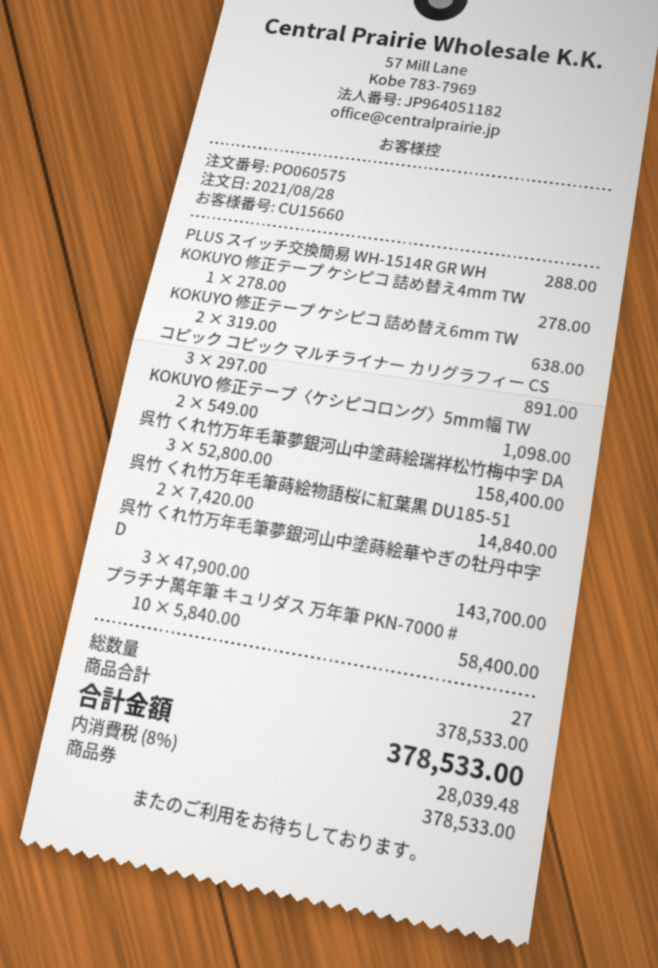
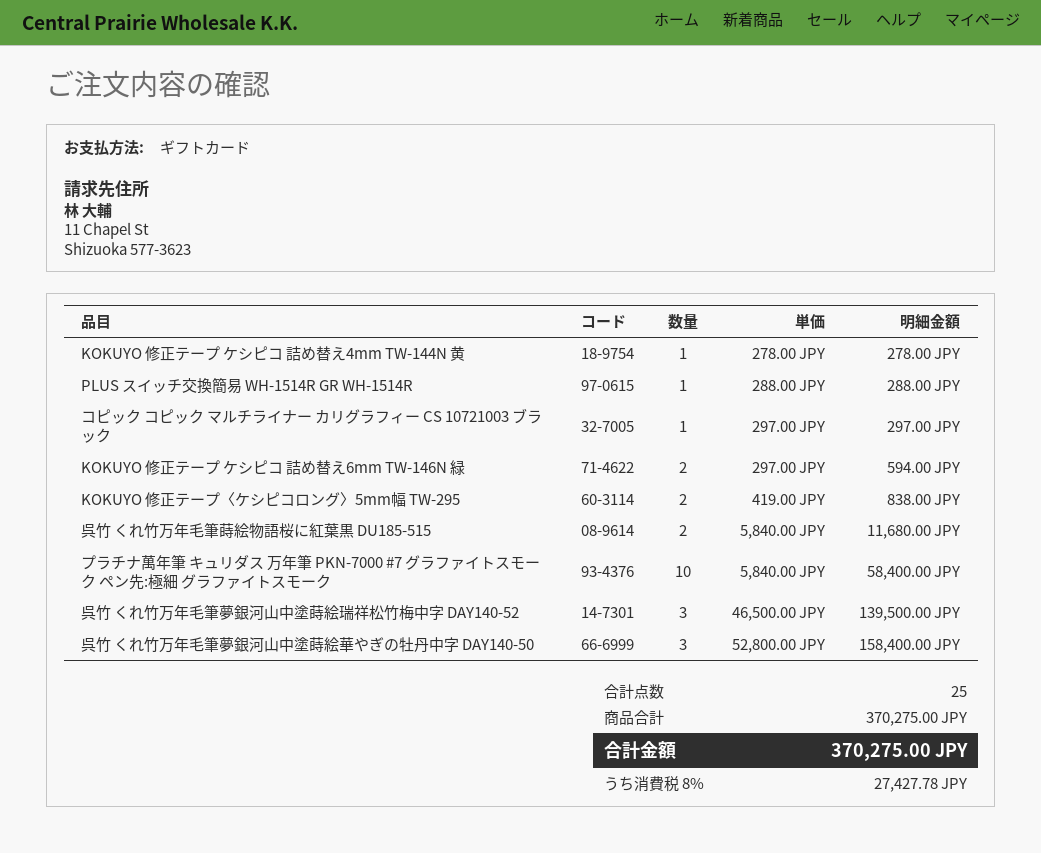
KOKUYO 修正テープ ケシピコ 詰め替え6mm TW: 2 x 319.00 = 638.00 -> 2 x 297.00 = 594.00
コピック コピック マルチライナー カリグラフィー CS: 3 x 297.00 = 891.00 -> 1 x 297.00 = 297.00
KOKUYO 修正テープ〈ケシピコロング〉5mm幅 TW: 2 x 549.00 = 1098.00 -> 2 x 419.00 = 838.00
呉竹 くれ竹万年毛筆夢銀河山中塗蒔絵瑞祥松竹梅中字 DA: 3 x 52800.00 = 158400.00 -> 3 x 46500.00 = 139500.00
呉竹 くれ竹万年毛筆蒔絵物語桜に紅葉黒 DU185-51: 2 x 7420.00 = 14840.00 -> 2 x 5840.00 = 11680.00
呉竹 くれ竹万年毛筆夢銀河山中塗蒔絵華やぎの牡丹中字 D: 3 x 47900.00 = 143700.00 -> 3 x 52800.00 = 158400.00
total quantity: 27 -> 25
subtotal: 378533.00 -> 370275.00
tax: 8% = 28039.48 -> 8% = 27427.78
total: 378533.00 -> 370275.00

